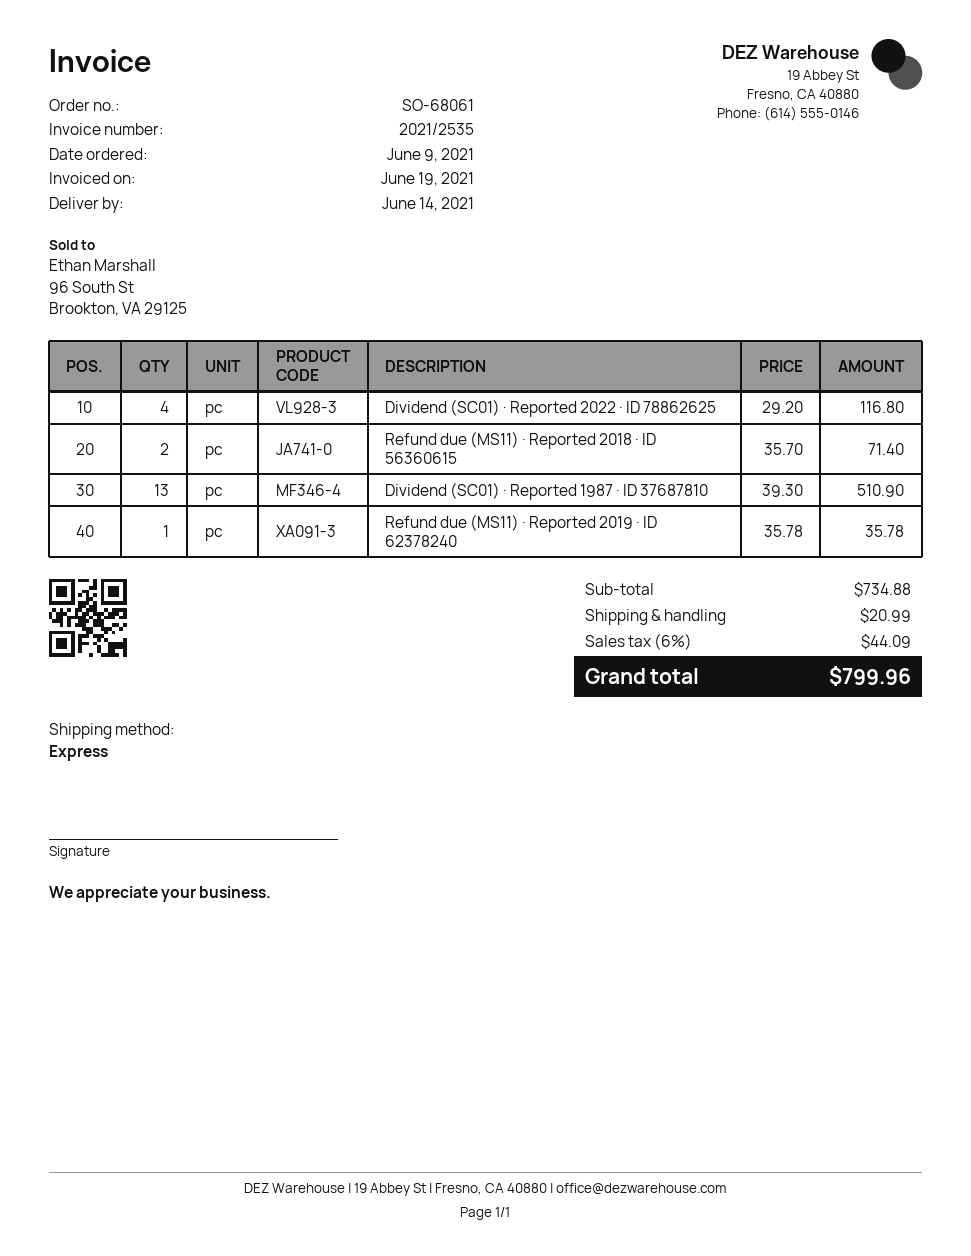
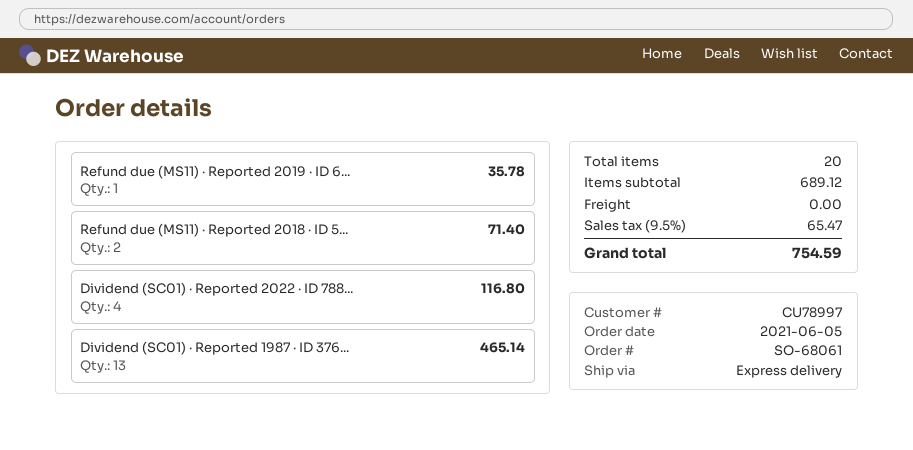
order date: 2021-06-09 -> 2021-06-05
Dividend (SC01) · Reported 1987 · ID 37687810: 13 for 510.90 -> 13 for 465.14
subtotal: 734.88 -> 689.12
shipping: 20.99 -> 0.00
tax: 6% = 44.09 -> 9.5% = 65.47
total: 799.96 -> 754.59

